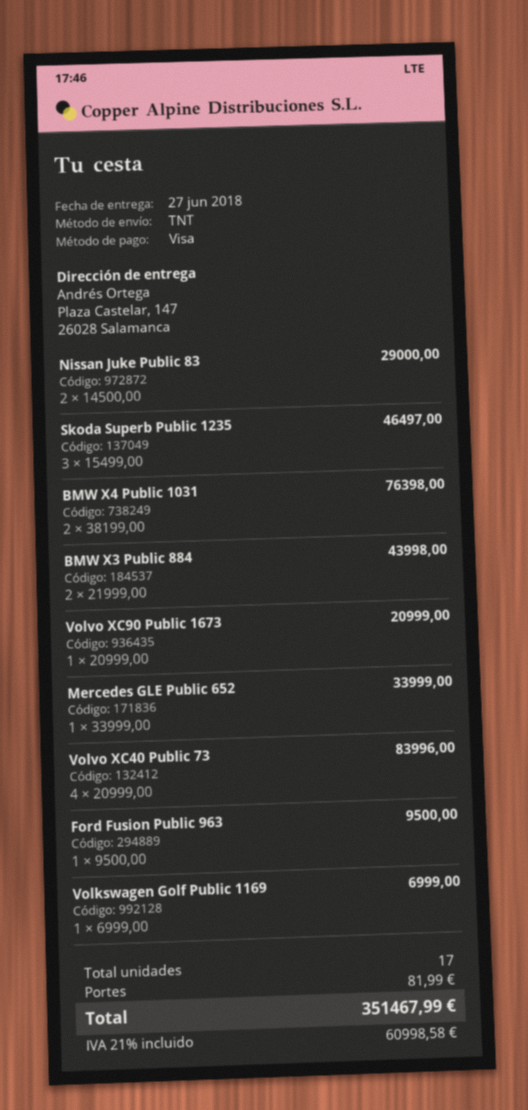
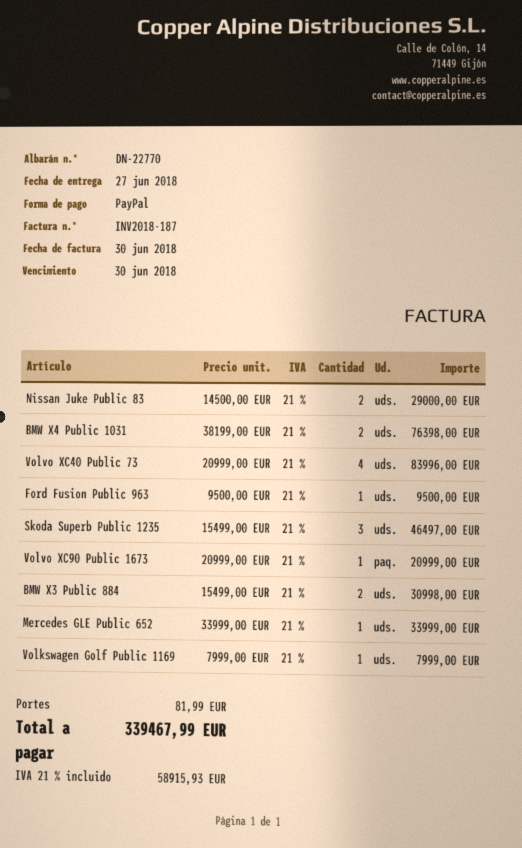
payment method: Visa -> PayPal
BMW X3 Public 884: 2 x 21999.00 = 43998.00 -> 2 x 15499.00 = 30998.00
Volkswagen Golf Public 1169: 1 x 6999.00 = 6999.00 -> 1 x 7999.00 = 7999.00
tax: 21% = 60998.58 -> 21% = 58915.93
total: 351467.99 -> 339467.99

